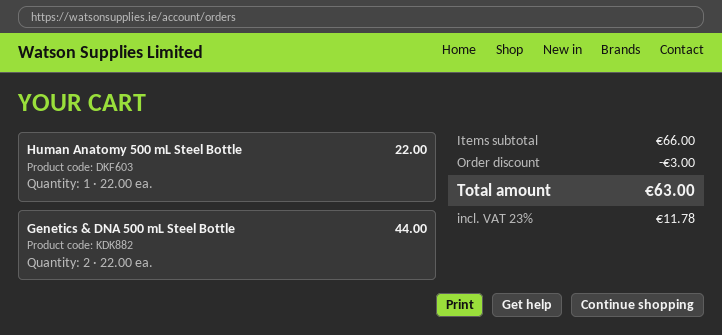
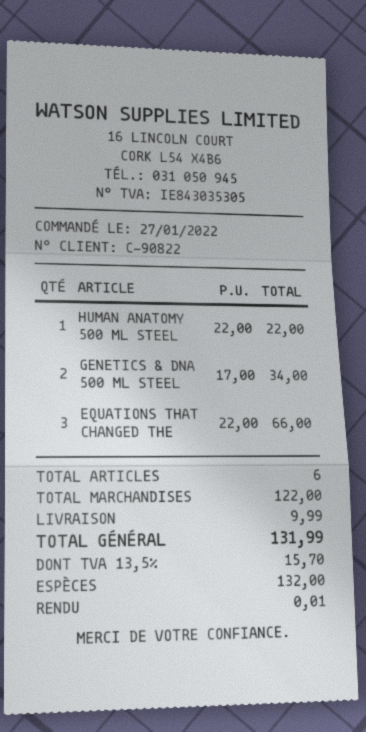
Genetics & DNA 500 mL Steel Bottle: 2 x 22.00 = 44.00 -> 2 x 17.00 = 34.00
EQUATIONS THAT CHANGED THE: none -> 3 x 22.00 = 66.00
subtotal: 66.00 -> 122.00
discount: 3.00 -> none
shipping: none -> 9.99
tax: 23% = 11.78 -> 13.5% = 15.70
total: 63.00 -> 131.99

